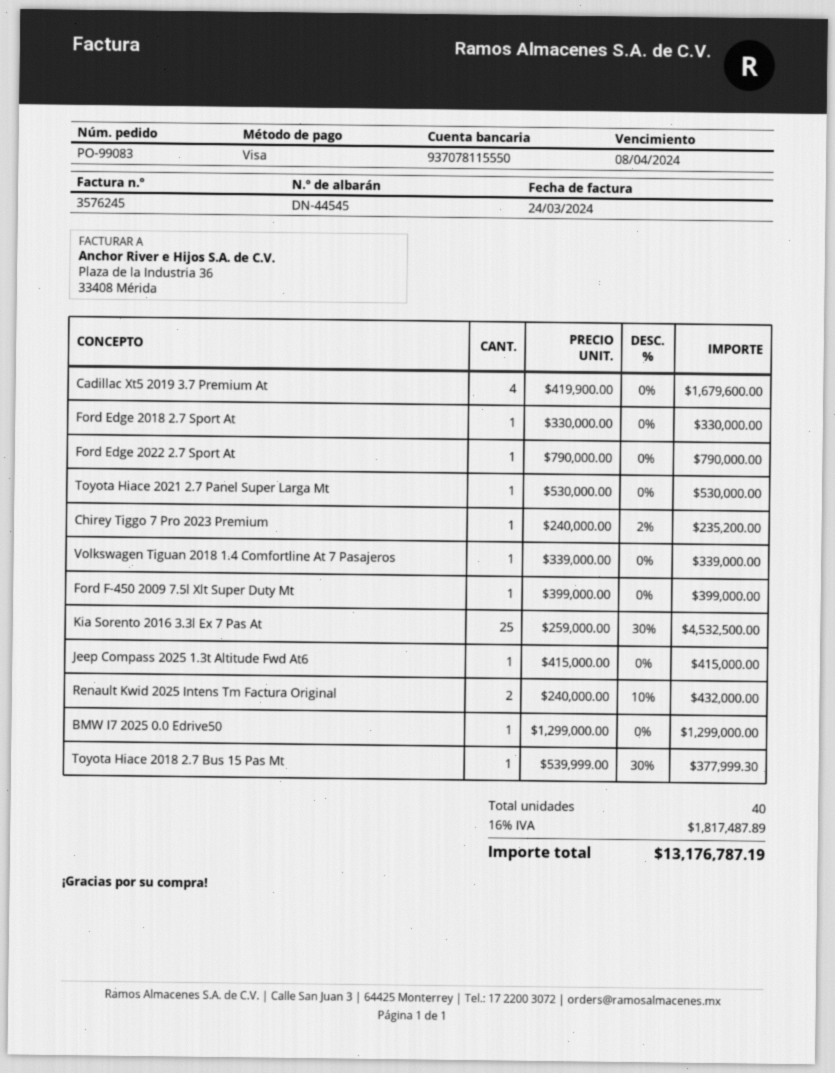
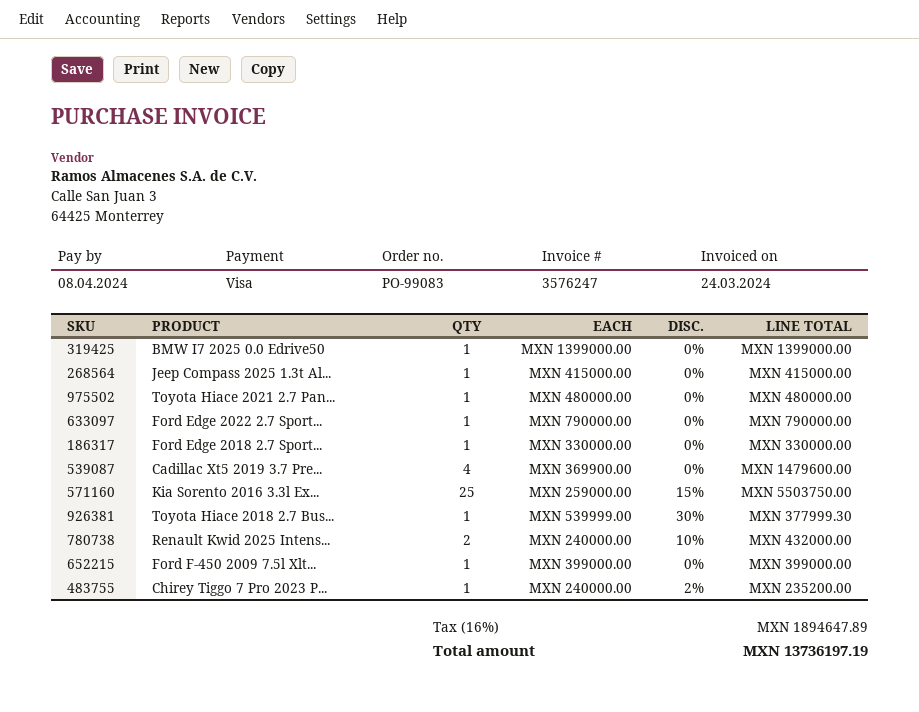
invoice number: 3576245 -> 3576247
Cadillac Xt5 2019 3.7 Premium At: 4 x 419900.00 = 1679600.00 -> 4 x 369900.00 = 1479600.00
Toyota Hiace 2021 2.7 Panel Super Larga Mt: 1 x 530000.00 = 530000.00 -> 1 x 480000.00 = 480000.00
Volkswagen Tiguan 2018 1.4 Comfortline At 7 Pasajeros: 1 x 339000.00 = 339000.00 -> none
Kia Sorento 2016 3.3l Ex 7 Pas At: 25 x 259000.00 - 30% = 4532500.00 -> 25 x 259000.00 - 15% = 5503750.00
BMW I7 2025 0.0 Edrive50: 1 x 1299000.00 = 1299000.00 -> 1 x 1399000.00 = 1399000.00
tax: 16% = 1817487.89 -> 16% = 1894647.89
total: 13176787.19 -> 13736197.19

